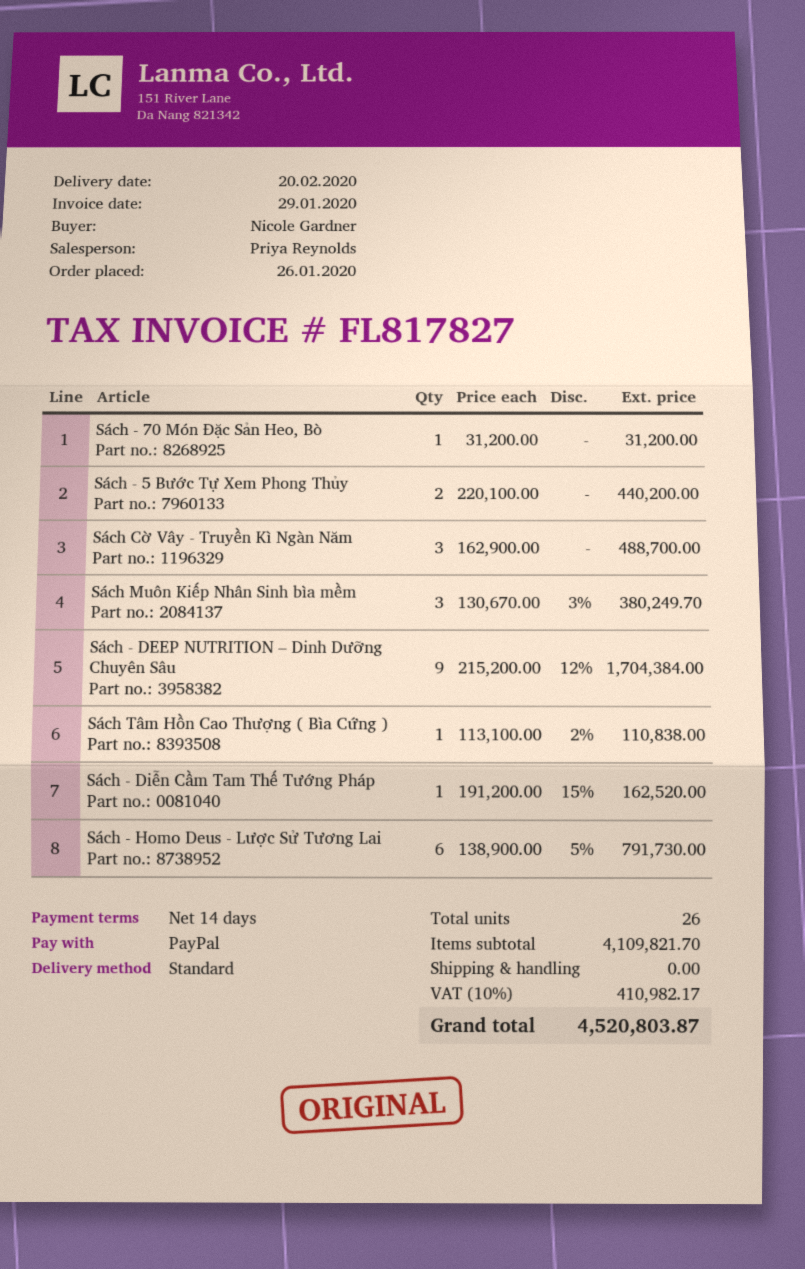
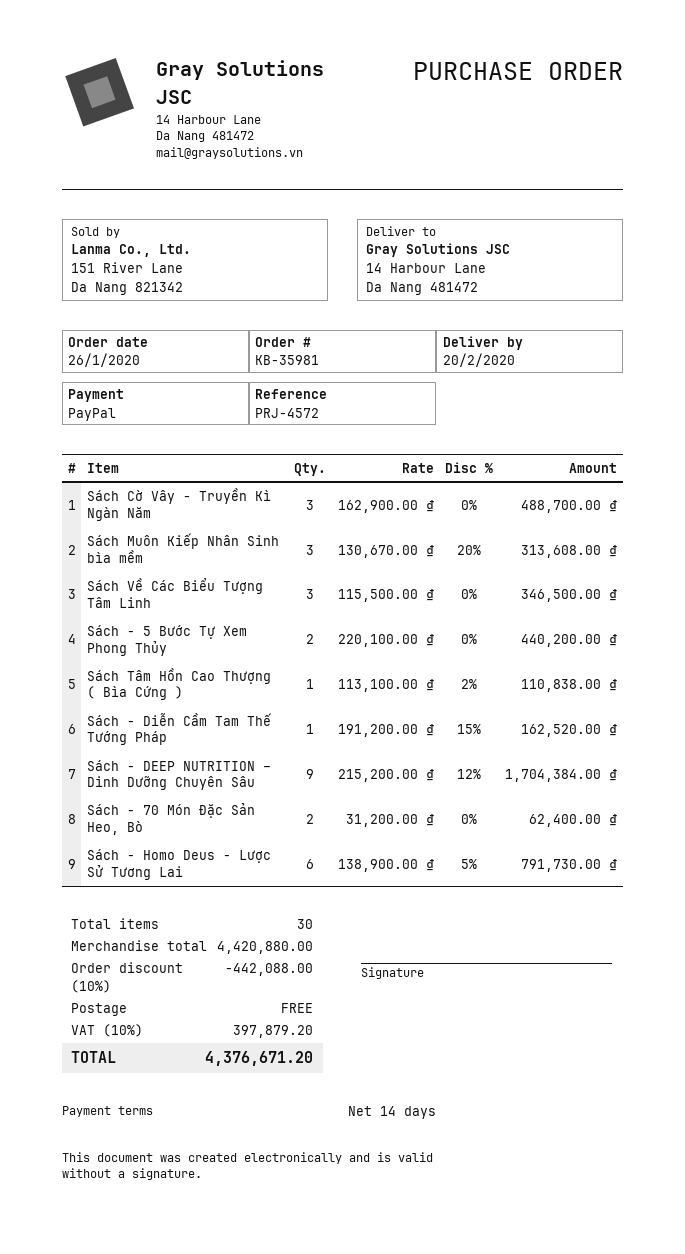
Sách - 70 Món Đặc Sản Heo, Bò: 1 x 31200.00 = 31200.00 -> 2 x 31200.00 = 62400.00
Sách Muôn Kiếp Nhân Sinh bìa mềm: 3 x 130670.00 - 3% = 380249.70 -> 3 x 130670.00 - 20% = 313608.00
Sách Về Các Biểu Tượng Tâm Linh: none -> 3 x 115500.00 = 346500.00
total quantity: 26 -> 30
subtotal: 4109821.70 -> 4420880.00
discount: none -> 10% = 442088.00
tax: 10% = 410982.17 -> 10% = 397879.20
total: 4520803.87 -> 4376671.20

